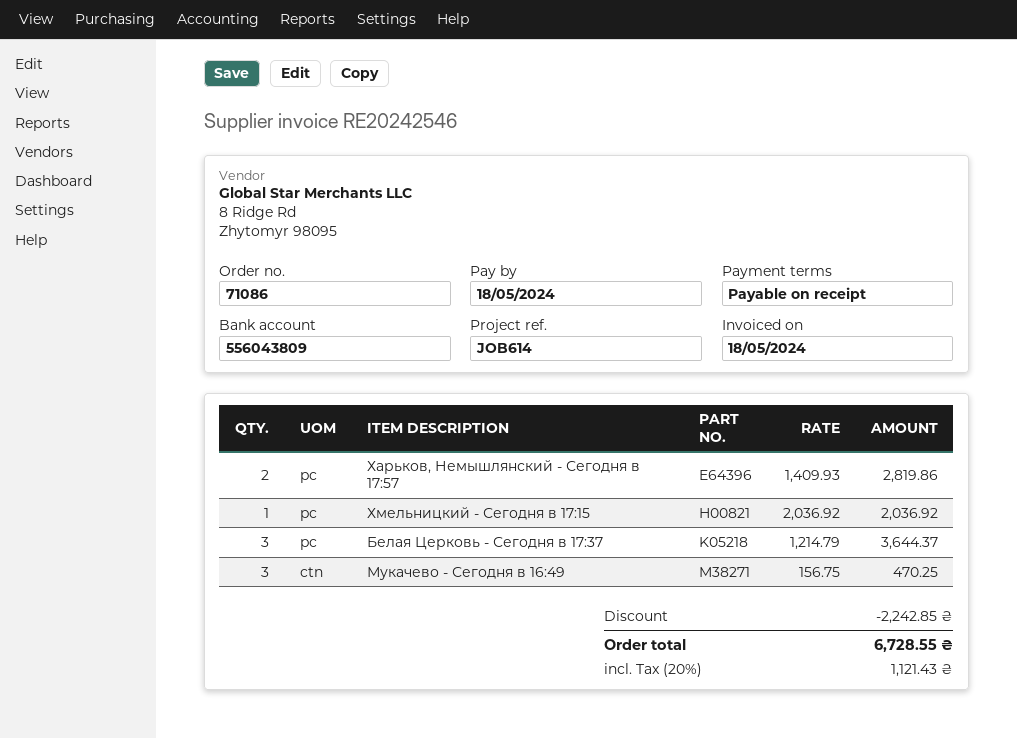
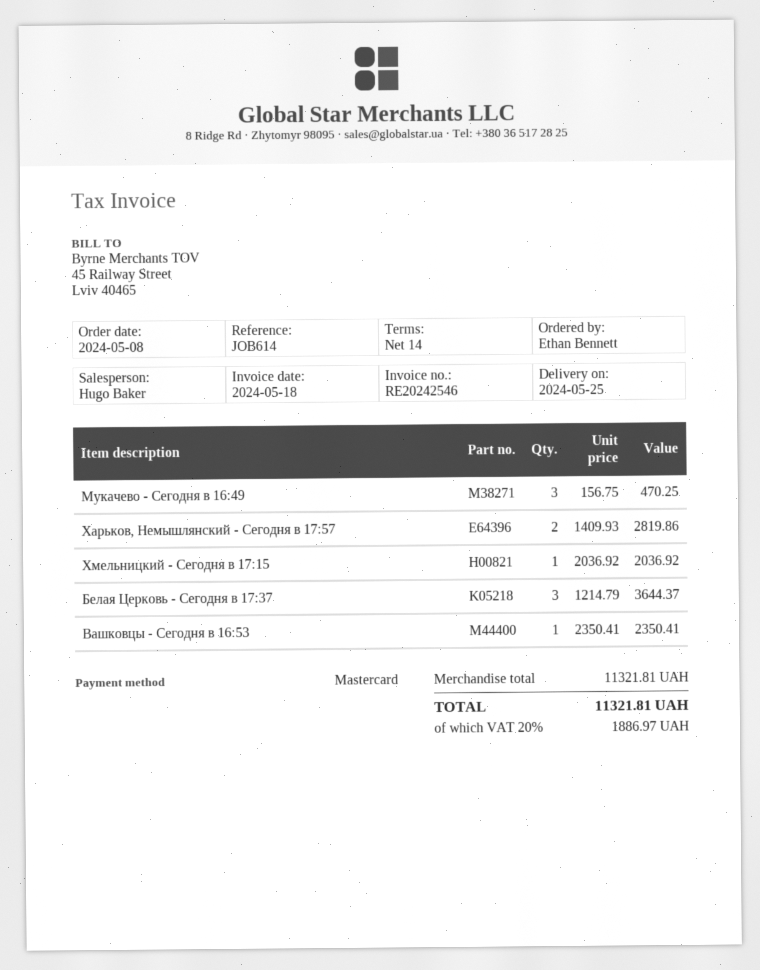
payment terms: on receipt -> 14 days
Вашковцы - Сегодня в 16:53: none -> 1 x 2350.41 = 2350.41
discount: 2242.85 -> none
tax: 20% = 1121.43 -> 20% = 1886.97
total: 6728.55 -> 11321.81

